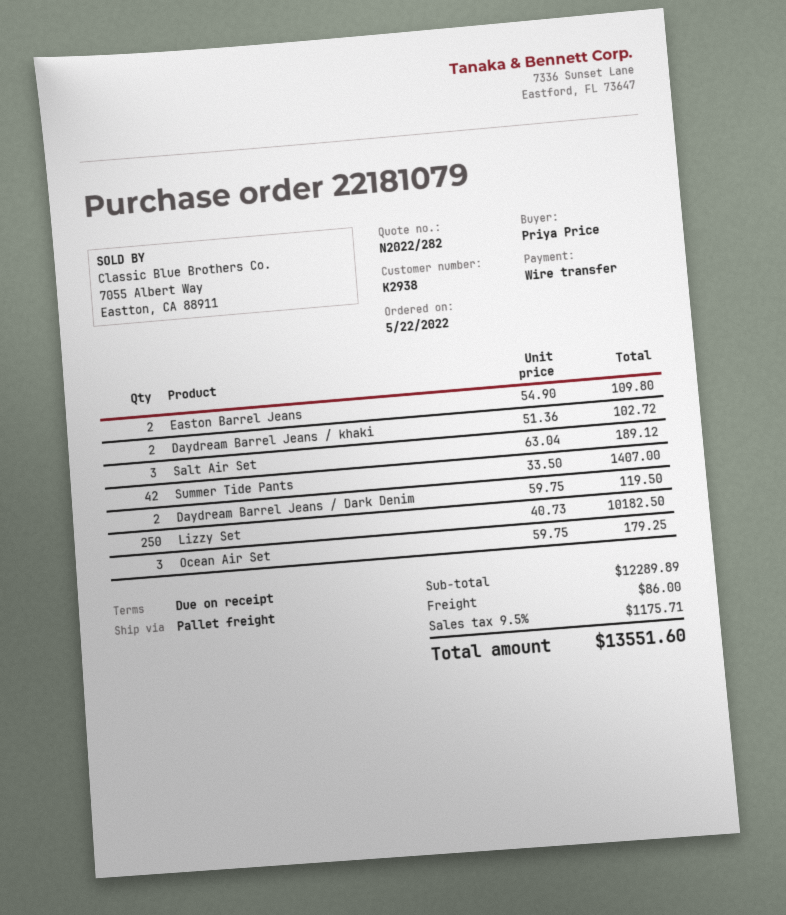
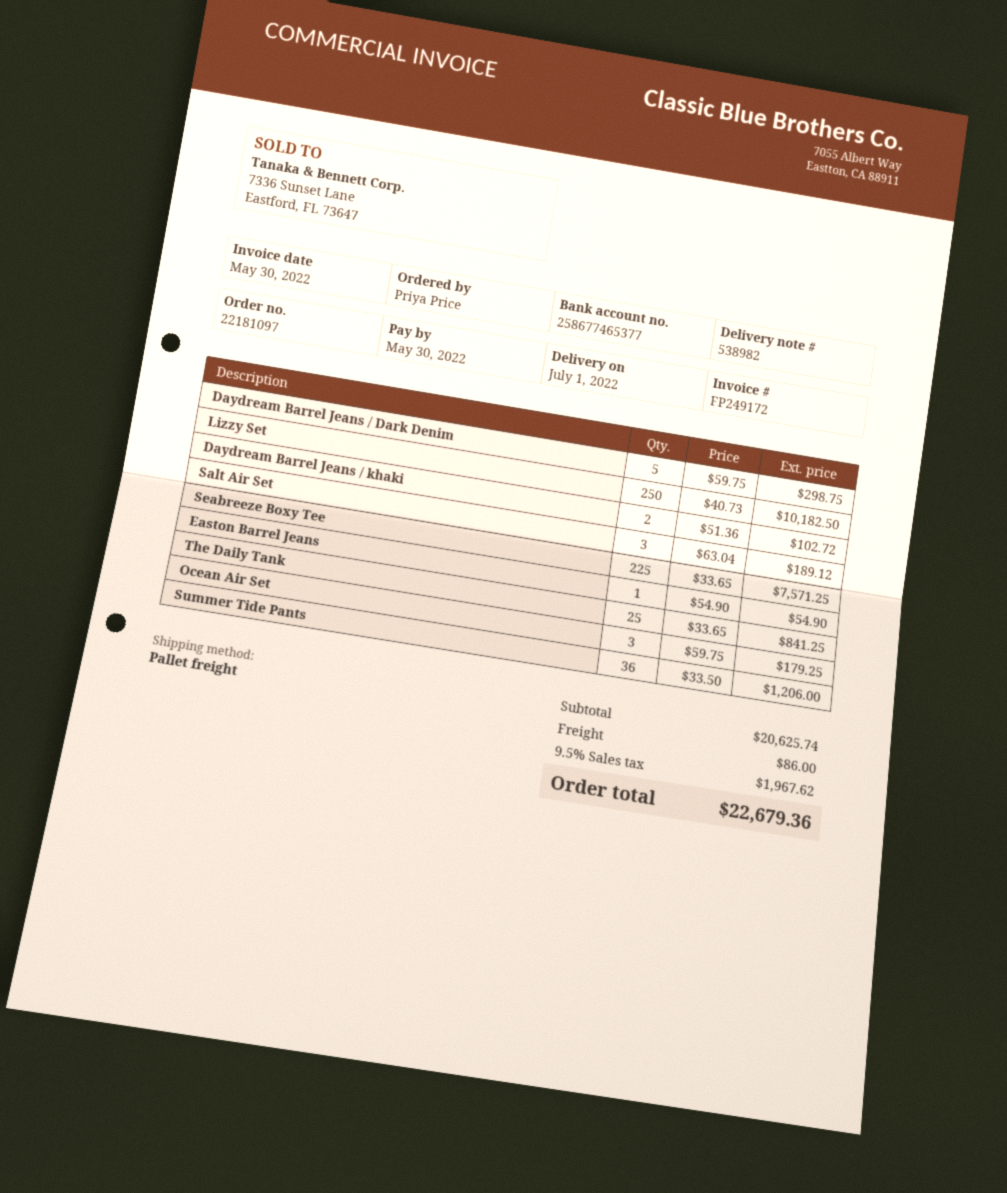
order number: 22181079 -> 22181097
Easton Barrel Jeans: 2 x 54.90 = 109.80 -> 1 x 54.90 = 54.90
Summer Tide Pants: 42 x 33.50 = 1407.00 -> 36 x 33.50 = 1206.00
Daydream Barrel Jeans / Dark Denim: 2 x 59.75 = 119.50 -> 5 x 59.75 = 298.75
Seabreeze Boxy Tee: none -> 225 x 33.65 = 7571.25
The Daily Tank: none -> 25 x 33.65 = 841.25
subtotal: 12289.89 -> 20625.74
tax: 9.5% = 1175.71 -> 9.5% = 1967.62
total: 13551.60 -> 22679.36

